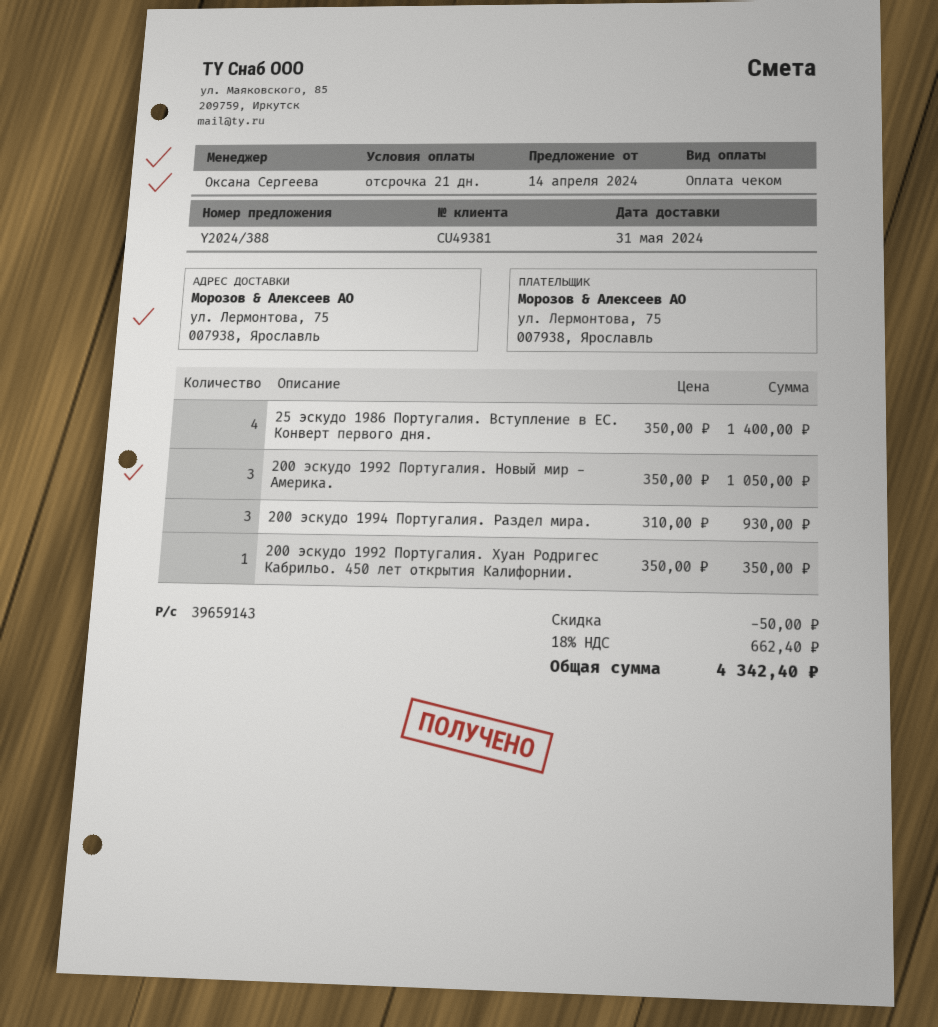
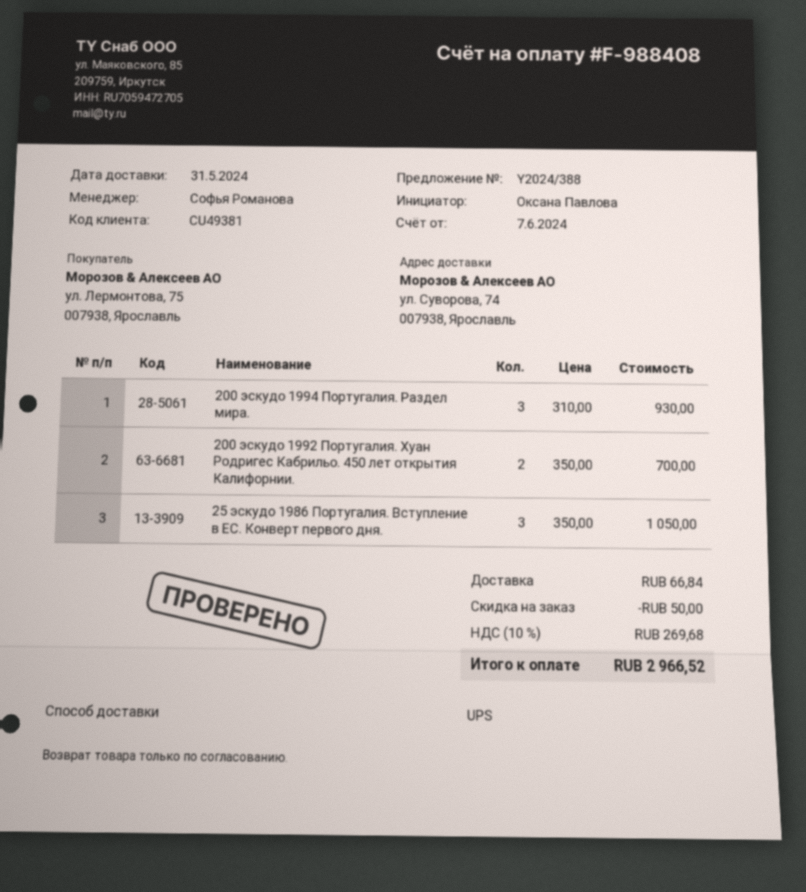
sales rep: Оксана Сергеева -> Софья Романова
ship to: ул. Лермонтова, 75, 007938, Ярославль -> ул. Суворова, 74, 007938, Ярославль
25 эскудо 1986 Португалия. Вступление в ЕС. Конверт первого дня.: 4 x 350.00 = 1400.00 -> 3 x 350.00 = 1050.00
200 эскудо 1992 Португалия. Новый мир - Америка.: 3 x 350.00 = 1050.00 -> none
200 эскудо 1992 Португалия. Хуан Родригес Кабрильо. 450 лет открытия Калифорнии.: 1 x 350.00 = 350.00 -> 2 x 350.00 = 700.00
shipping: none -> 66.84
tax: 18% = 662.40 -> 10% = 269.68
total: 4342.40 -> 2966.52

